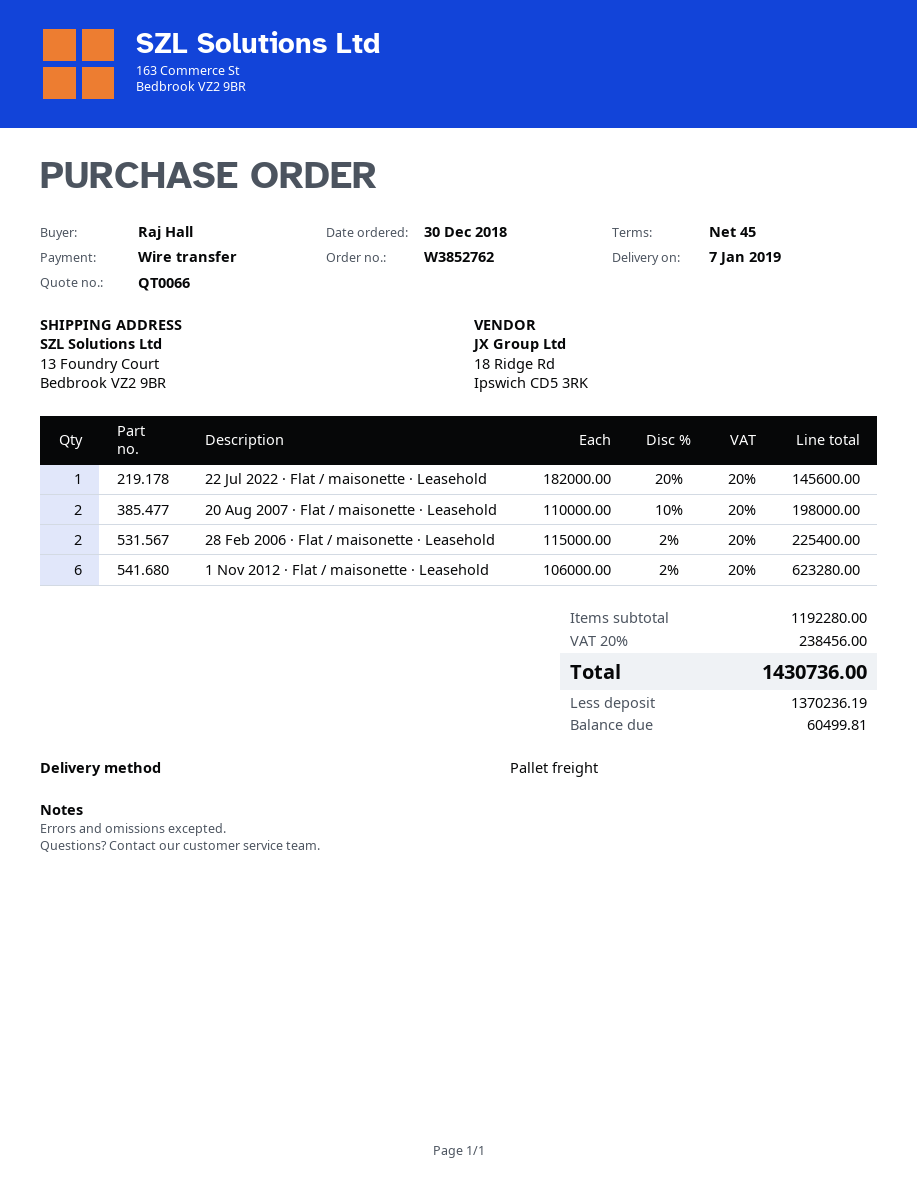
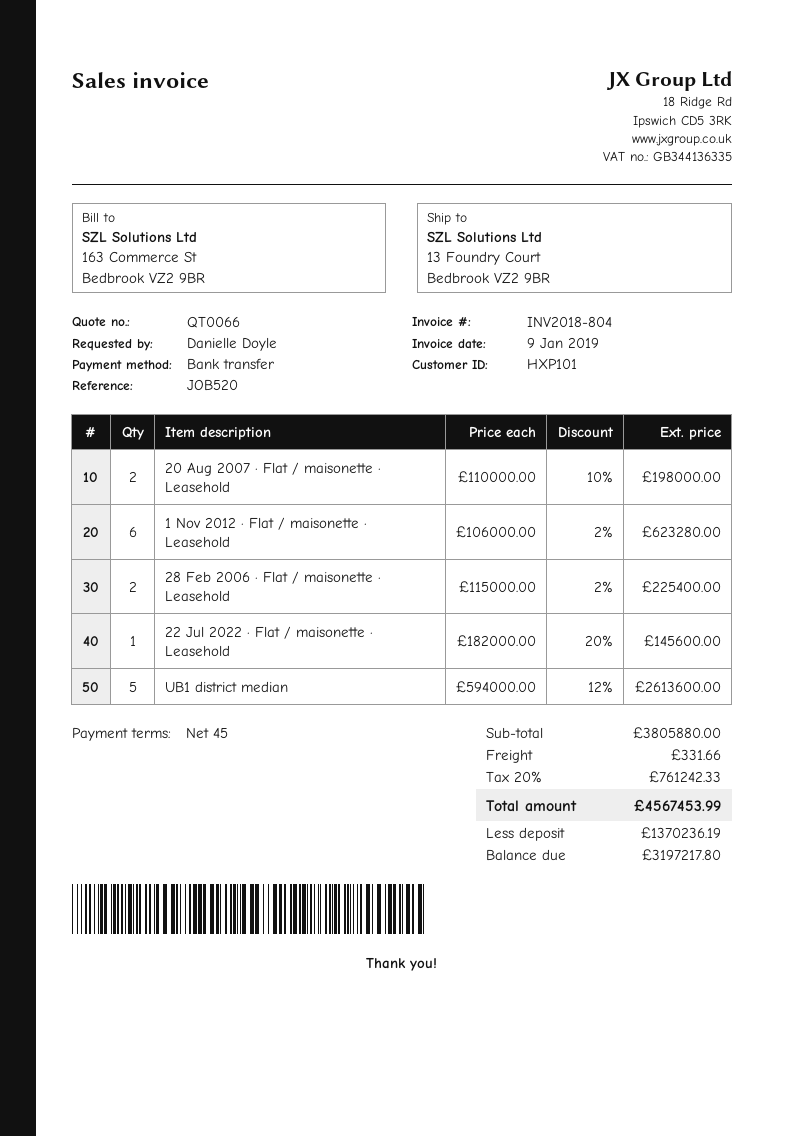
ordered by: Raj Hall -> Danielle Doyle
UB1 district median: none -> 5 x 594000.00 - 12% = 2613600.00
subtotal: 1192280.00 -> 3805880.00
shipping: none -> 331.66
tax: 20% = 238456.00 -> 20% = 761242.33
total: 1430736.00 -> 4567453.99
balance: 60499.81 -> 3197217.80

